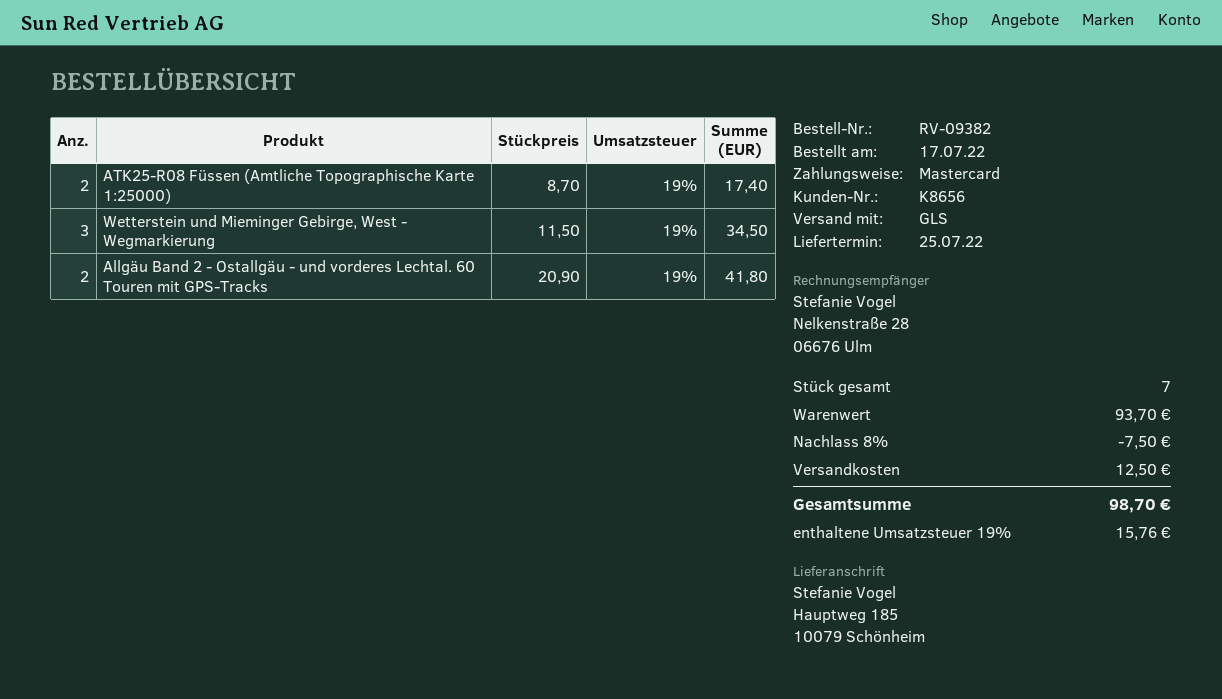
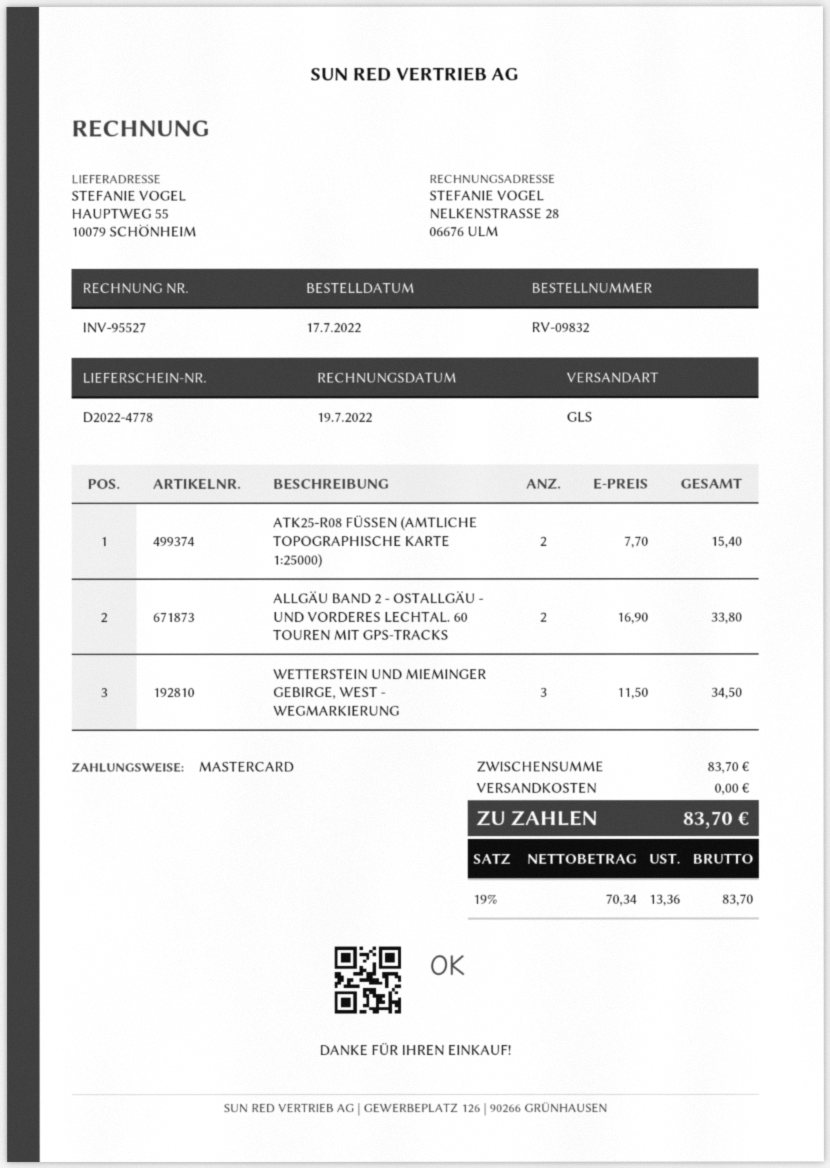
order number: RV-09382 -> RV-09832
ship to: Hauptweg 185, 10079 Schönheim -> HAUPTWEG 55, 10079 SCHÖNHEIM
ATK25-R08 Füssen (Amtliche Topographische Karte 1:25000): 2 x 8.70 = 17.40 -> 2 x 7.70 = 15.40
Allgäu Band 2 - Ostallgäu - und vorderes Lechtal. 60 Touren mit GPS-Tracks: 2 x 20.90 = 41.80 -> 2 x 16.90 = 33.80
subtotal: 93.70 -> 83.70
discount: 8% = 7.50 -> none
shipping: 12.50 -> 0.00
tax: 19% = 15.76 -> 19% = 13.36
total: 98.70 -> 83.70

